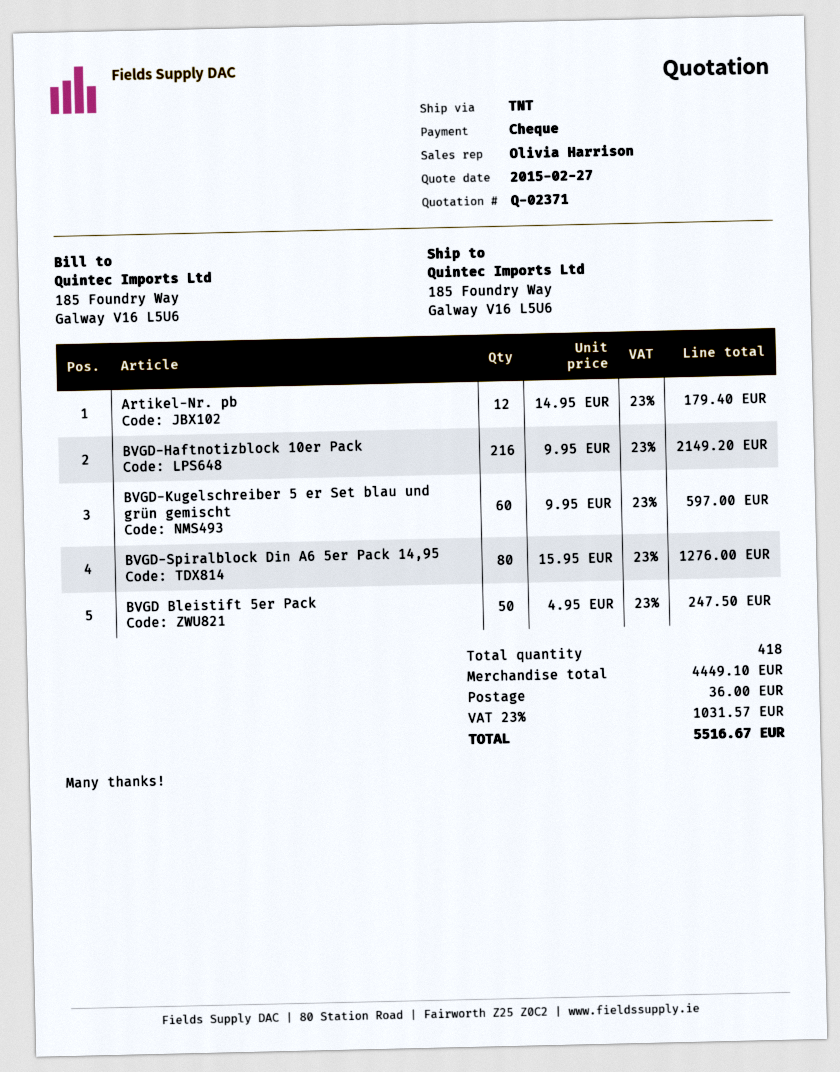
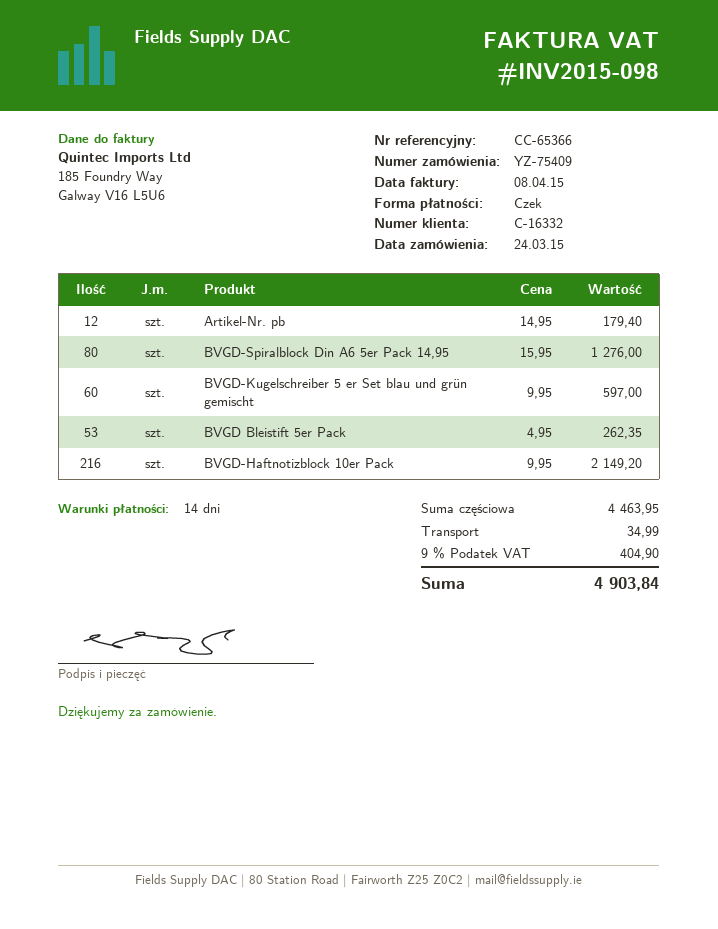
BVGD Bleistift 5er Pack: 50 x 4.95 = 247.50 -> 53 x 4.95 = 262.35
subtotal: 4449.10 -> 4463.95
shipping: 36.00 -> 34.99
tax: 23% = 1031.57 -> 9% = 404.90
total: 5516.67 -> 4903.84

